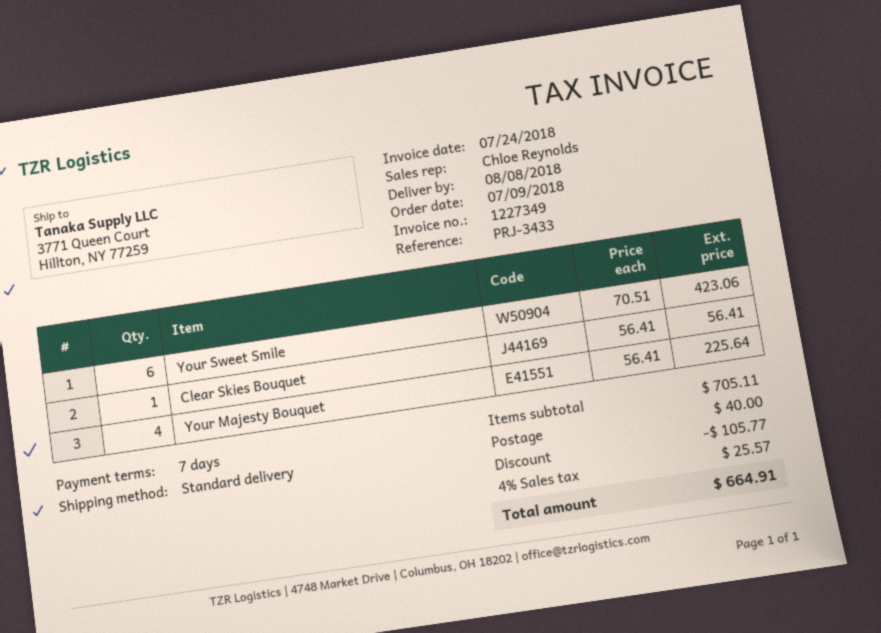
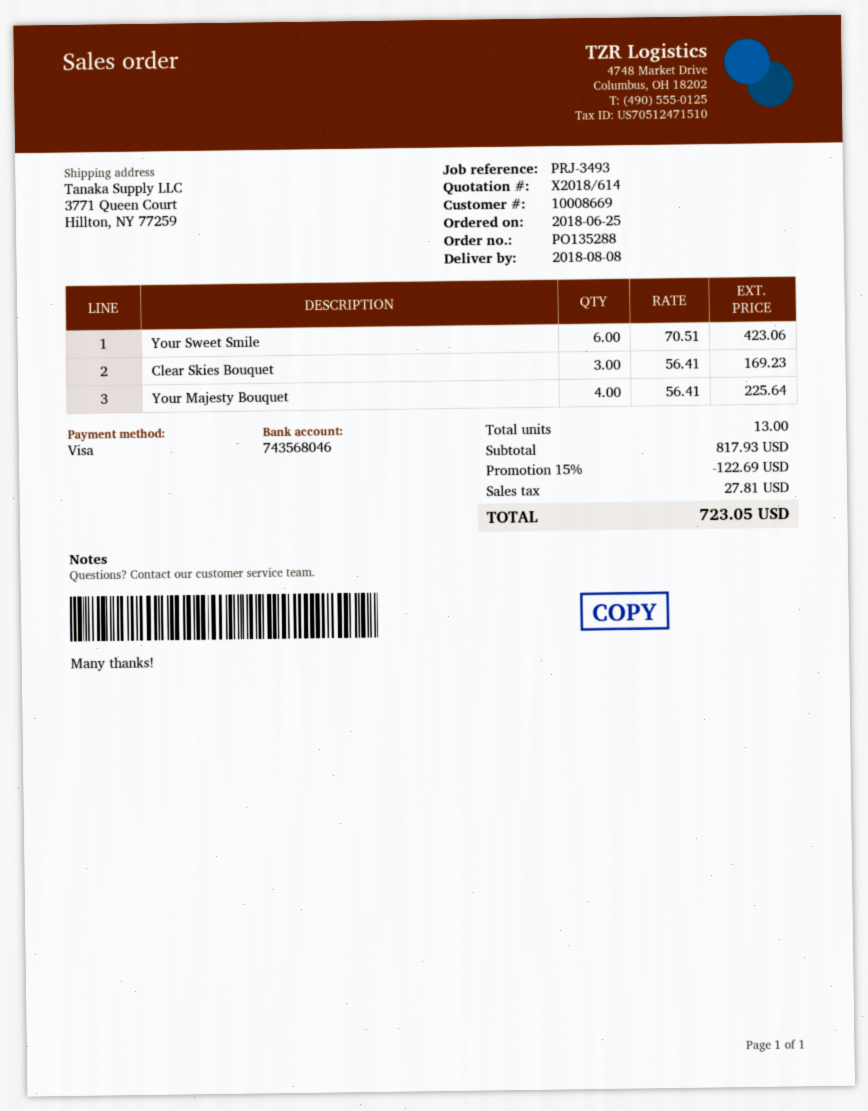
order date: 2018-07-09 -> 2018-06-25
reference: PRJ-3433 -> PRJ-3493
Clear Skies Bouquet: 1 x 56.41 = 56.41 -> 3 x 56.41 = 169.23
subtotal: 705.11 -> 817.93
discount: 105.77 -> 122.69
shipping: 40.00 -> none
tax: 25.57 -> 27.81
total: 664.91 -> 723.05

